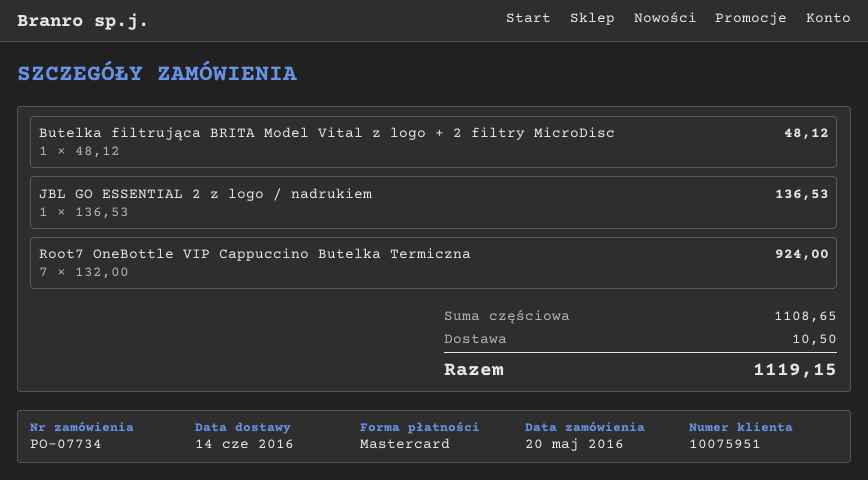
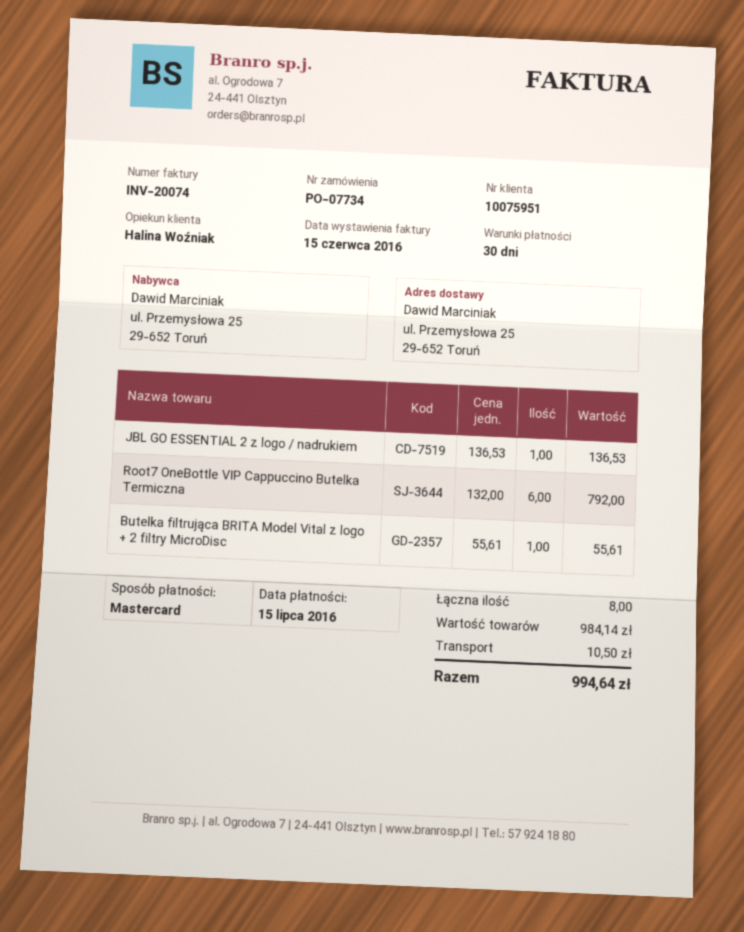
Butelka filtrująca BRITA Model Vital z logo + 2 filtry MicroDisc: 1 x 48.12 = 48.12 -> 1 x 55.61 = 55.61
Root7 OneBottle VIP Cappuccino Butelka Termiczna: 7 x 132.00 = 924.00 -> 6 x 132.00 = 792.00
subtotal: 1108.65 -> 984.14
total: 1119.15 -> 994.64

